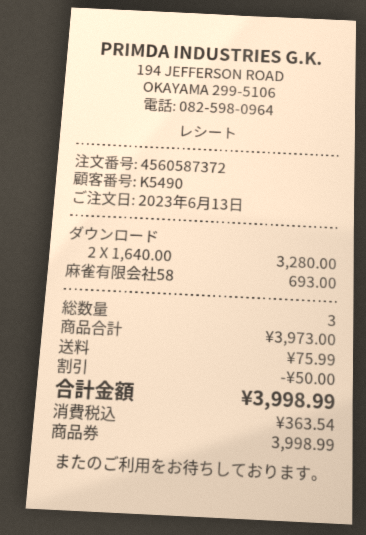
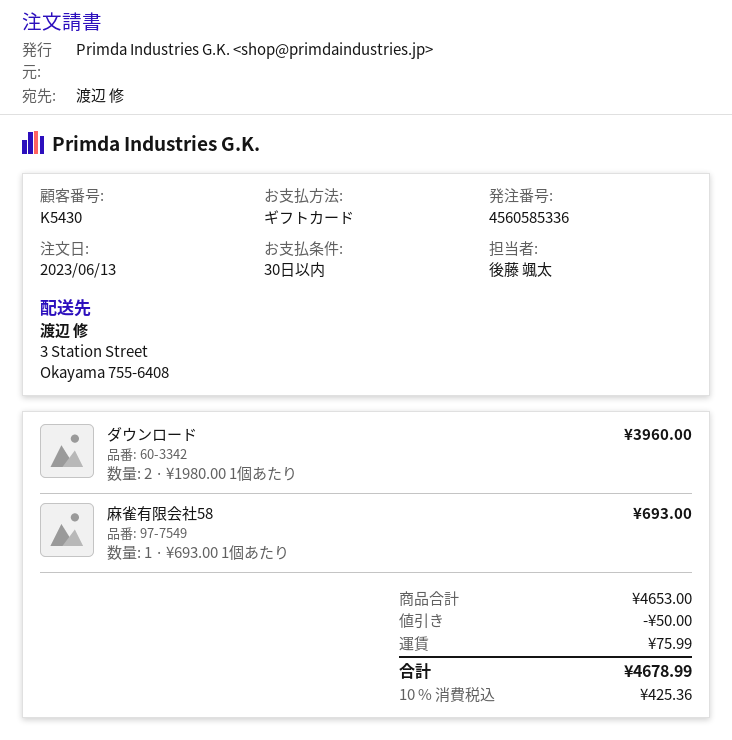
order number: 4560587372 -> 4560585336
customer number: K5490 -> K5430
ダウンロード: 2 x 1640.00 = 3280.00 -> 2 x 1980.00 = 3960.00
subtotal: 3973.00 -> 4653.00
tax: 363.54 -> 425.36
total: 3998.99 -> 4678.99

